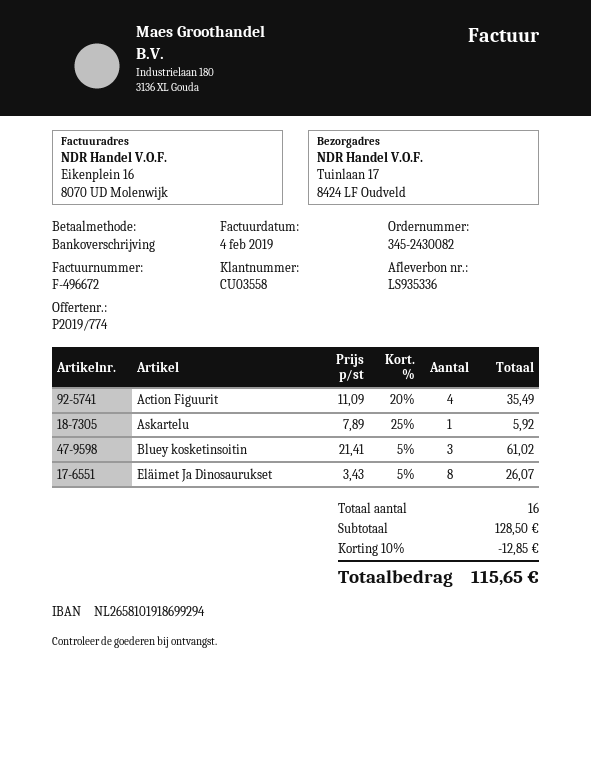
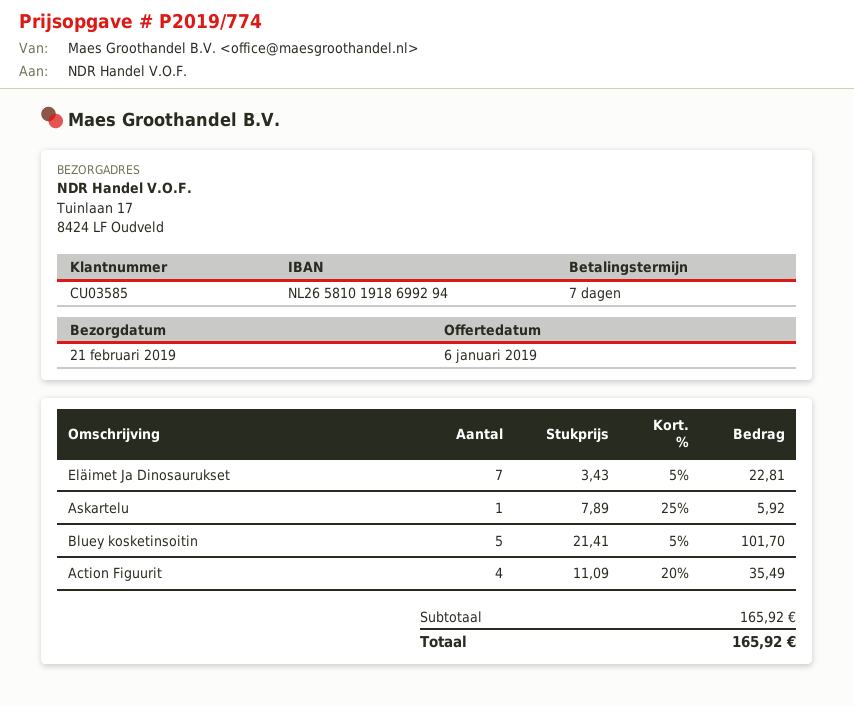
customer number: CU03558 -> CU03585
Bluey kosketinsoitin: 3 x 21.41 - 5% = 61.02 -> 5 x 21.41 - 5% = 101.70
Eläimet Ja Dinosaurukset: 8 x 3.43 - 5% = 26.07 -> 7 x 3.43 - 5% = 22.81
subtotal: 128.50 -> 165.92
discount: 10% = 12.85 -> none
total: 115.65 -> 165.92

